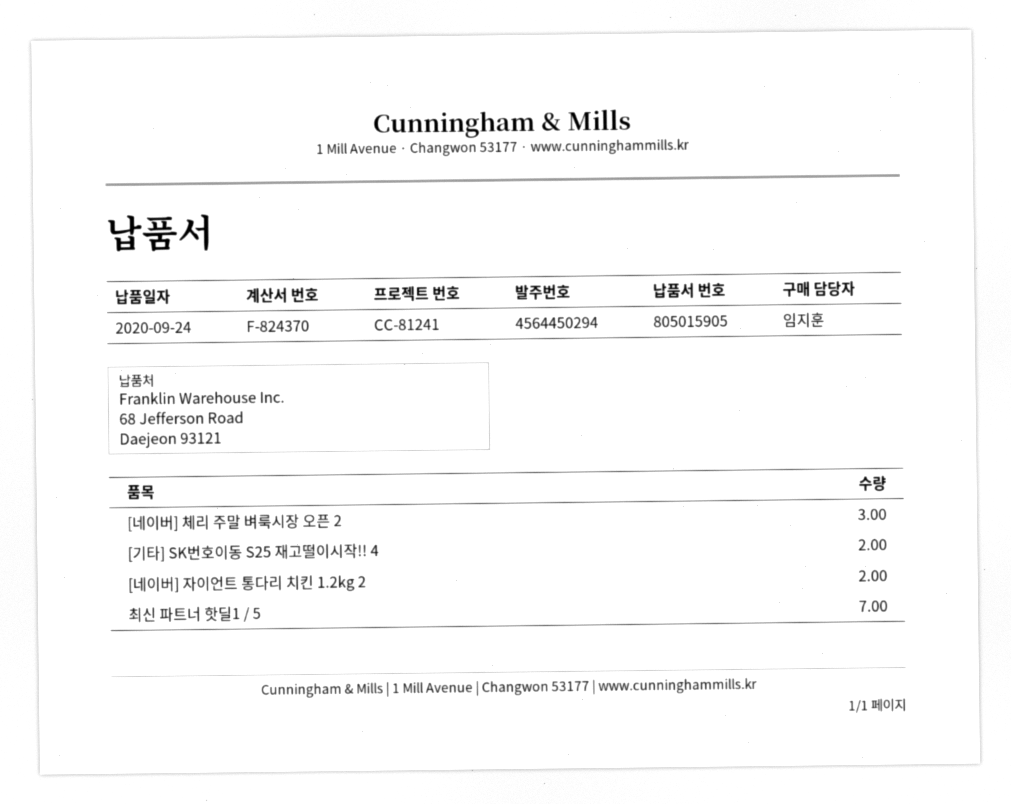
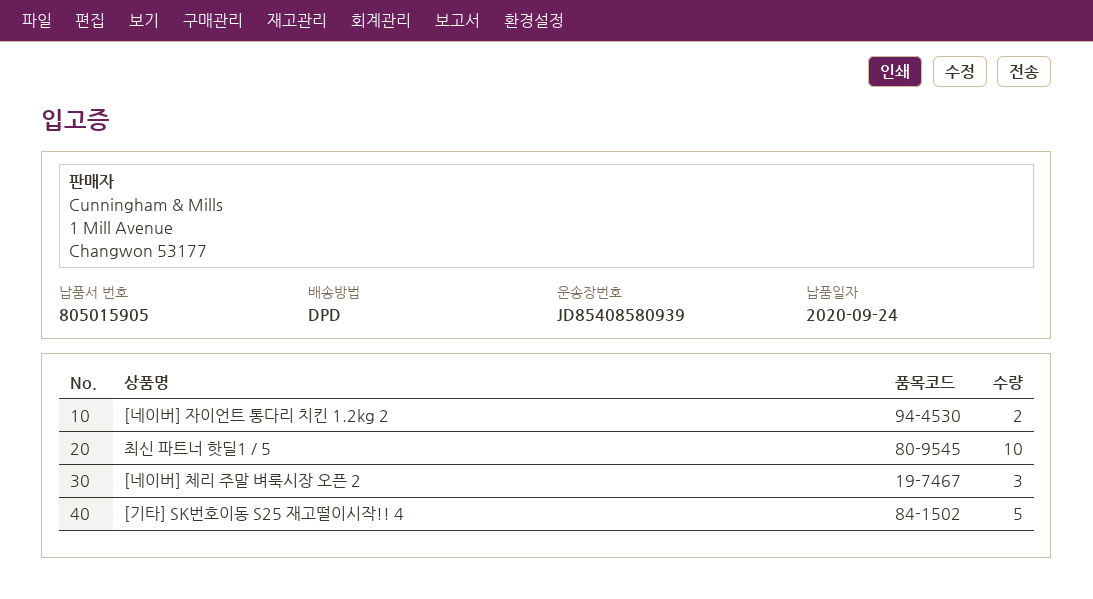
[기타] SK번호이동 S25 재고떨이시작!! 4: 2 -> 5
최신 파트너 핫딜1 / 5: 7 -> 10

